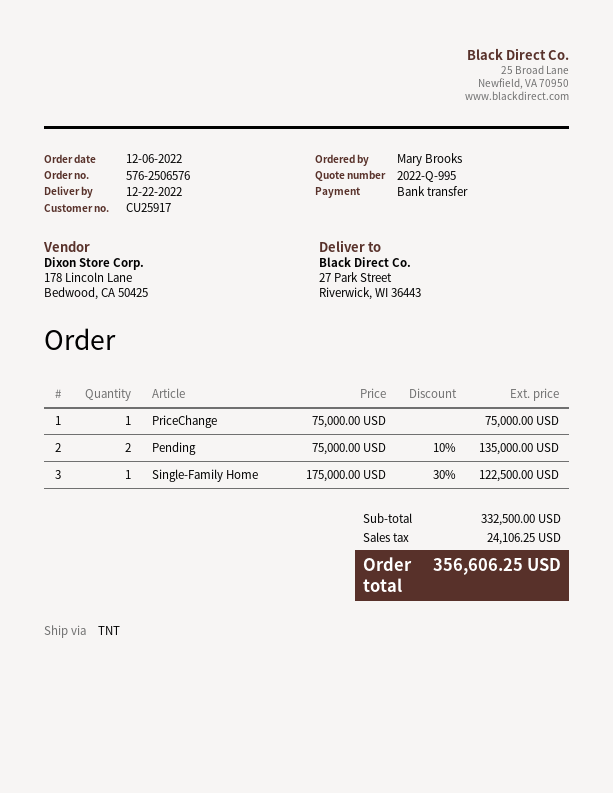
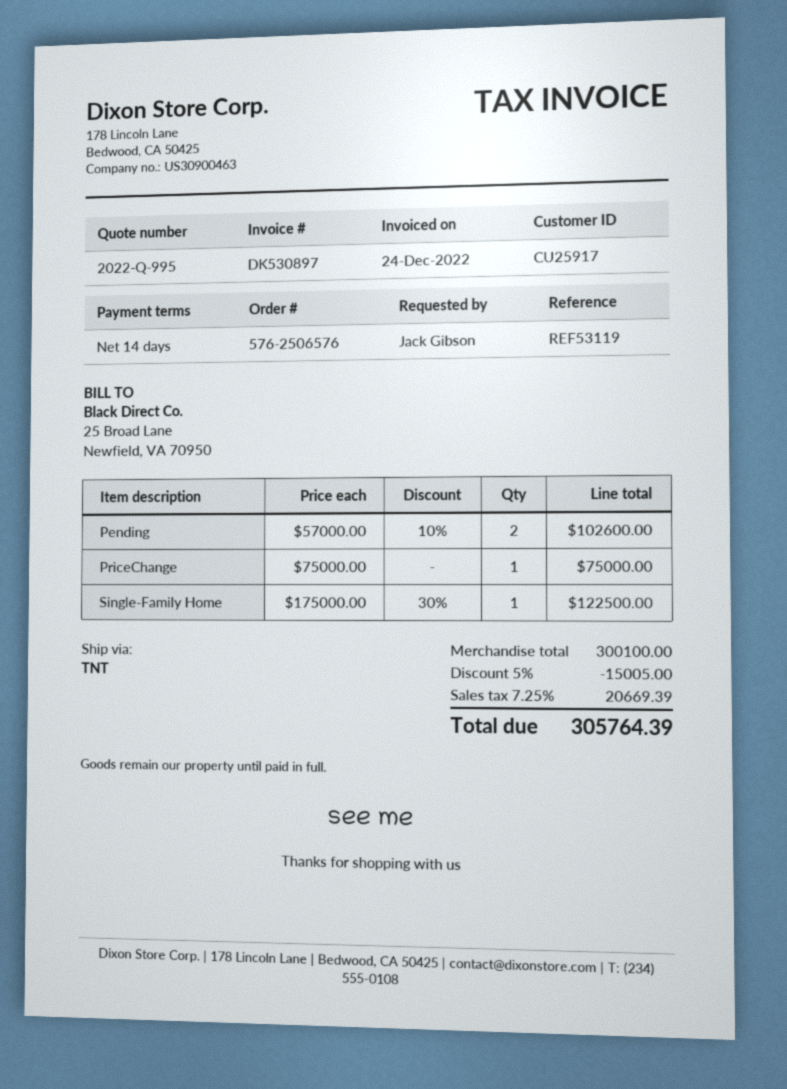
ordered by: Mary Brooks -> Jack Gibson
Pending: 2 x 75000.00 - 10% = 135000.00 -> 2 x 57000.00 - 10% = 102600.00
subtotal: 332500.00 -> 300100.00
discount: none -> 5% = 15005.00
tax: 24106.25 -> 20669.39
total: 356606.25 -> 305764.39

